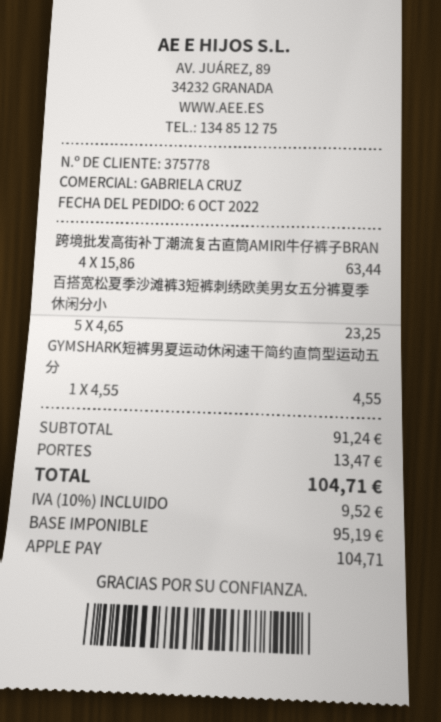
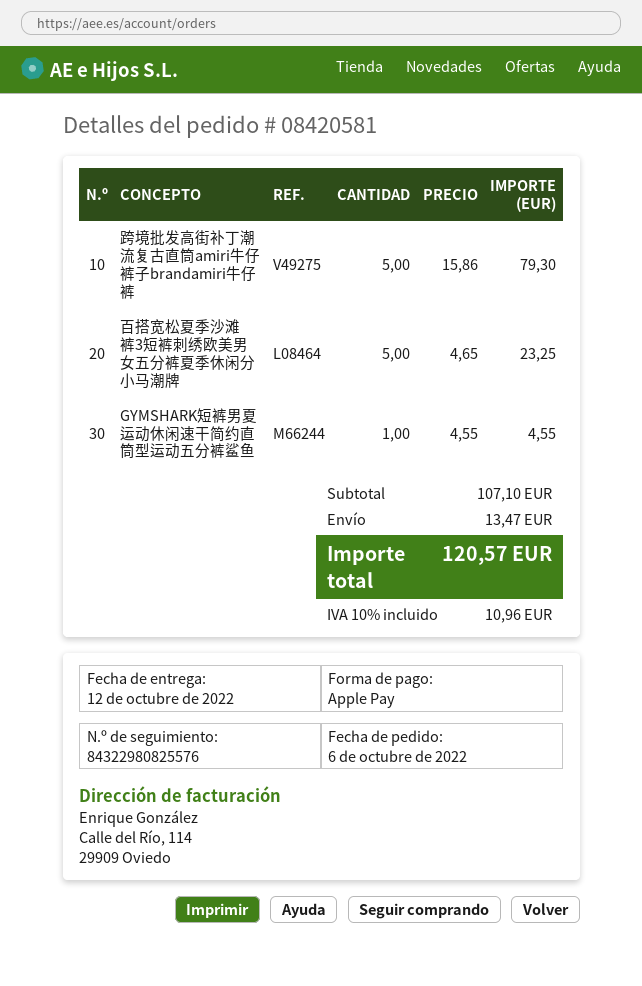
跨境批发高街补丁潮流复古直筒AMIRI牛仔裤子BRAN: 4 x 15.86 = 63.44 -> 5 x 15.86 = 79.30
subtotal: 91.24 -> 107.10
tax: 10% = 9.52 -> 10% = 10.96
total: 104.71 -> 120.57

